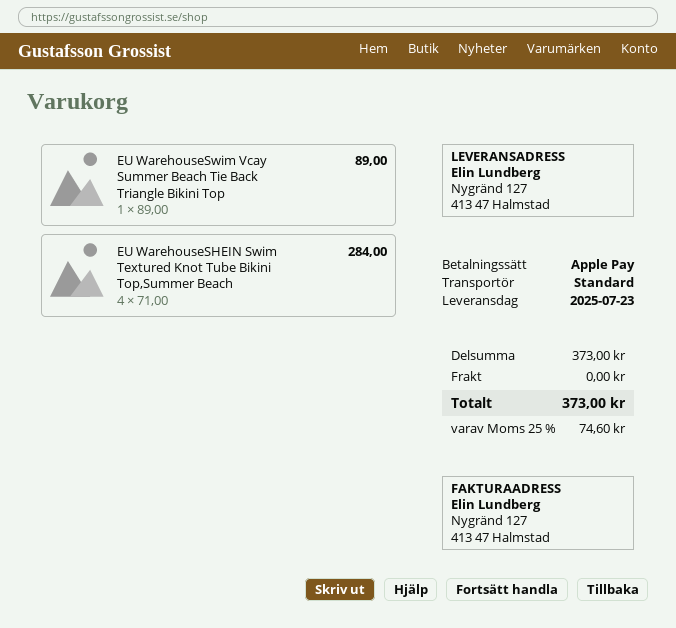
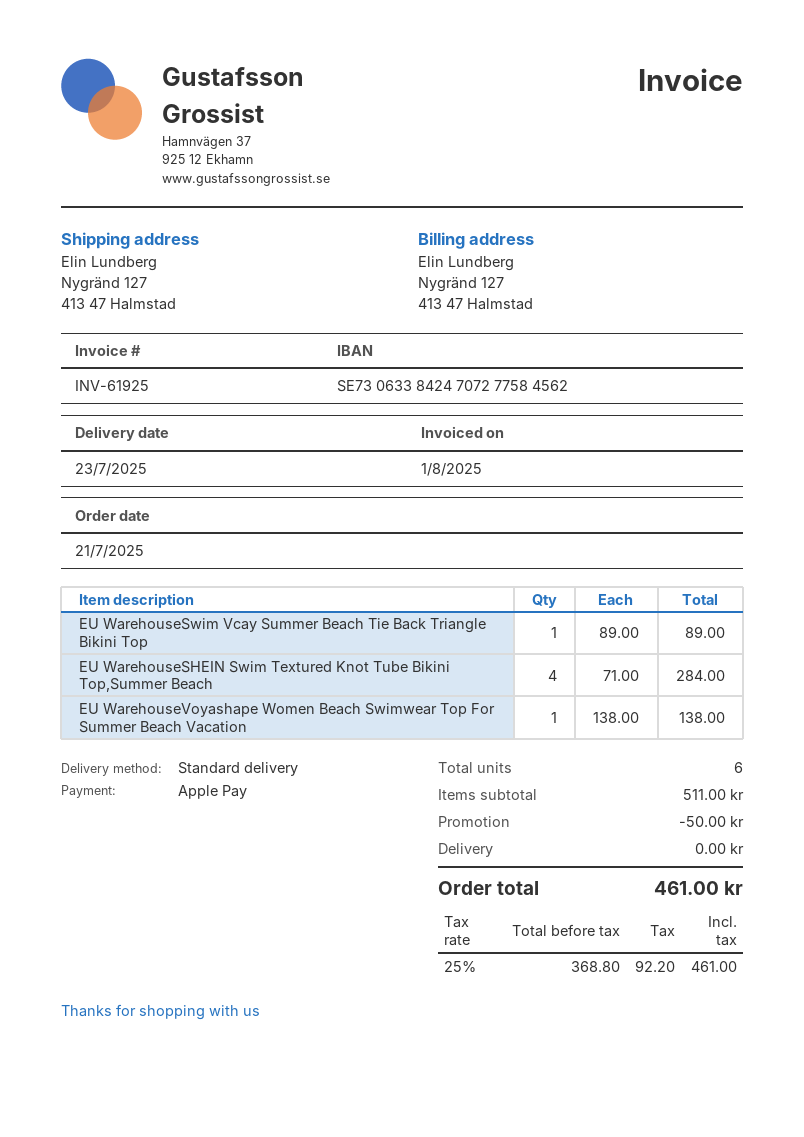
EU WarehouseVoyashape Women Beach Swimwear Top For Summer Beach Vacation: none -> 1 x 138.00 = 138.00
subtotal: 373.00 -> 511.00
discount: none -> 50.00
tax: 25% = 74.60 -> 25% = 92.20
total: 373.00 -> 461.00

